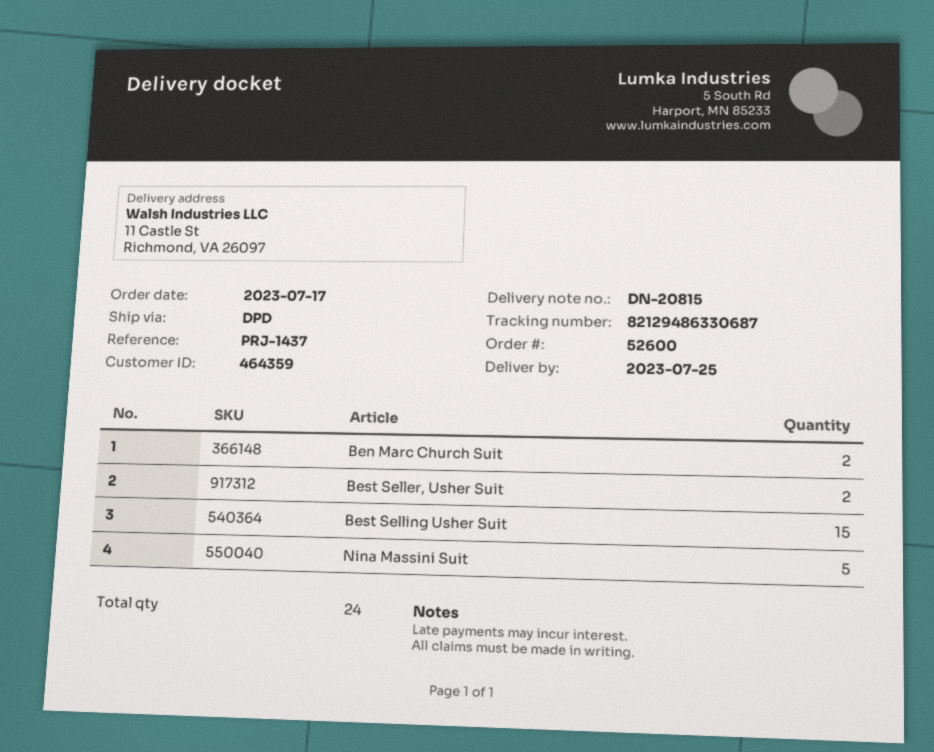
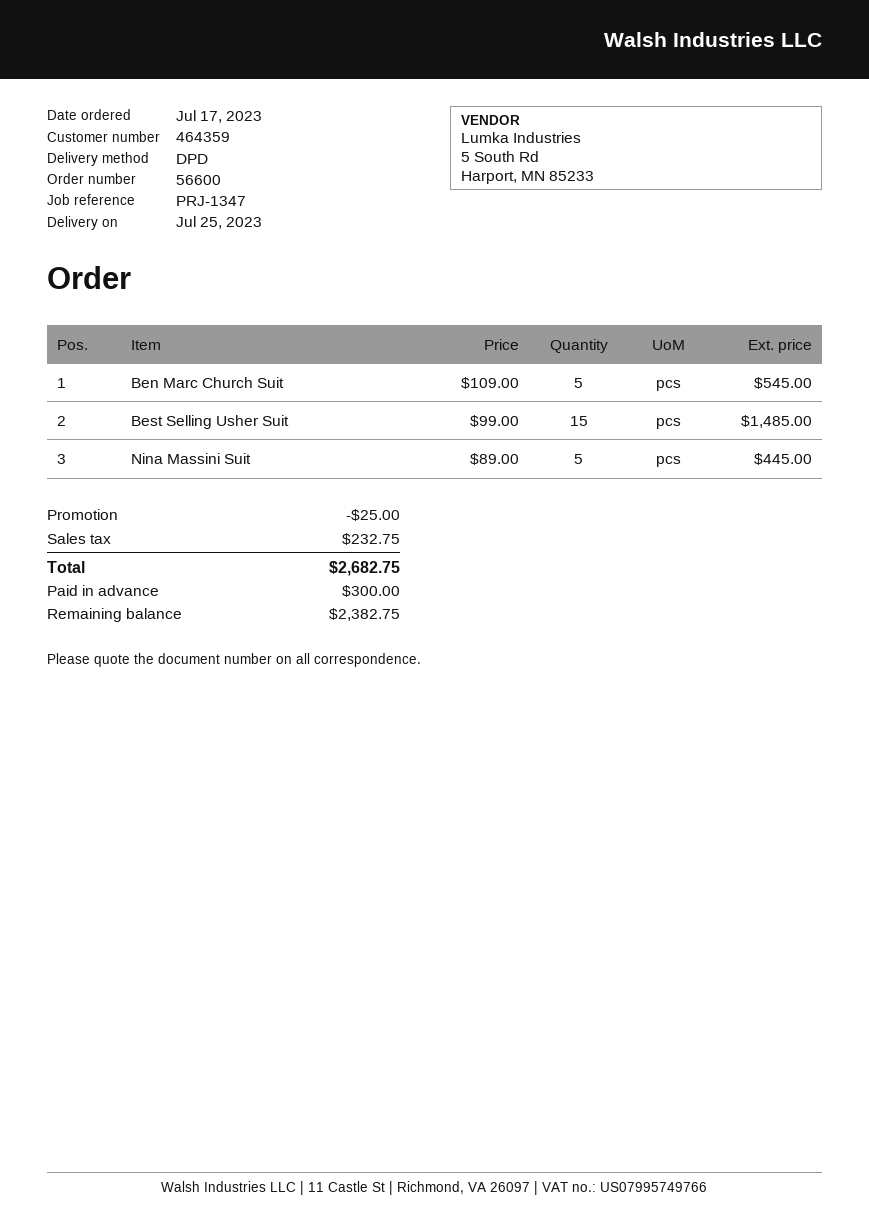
order number: 52600 -> 56600
reference: PRJ-1437 -> PRJ-1347
Ben Marc Church Suit: 2 -> 5
Best Seller, Usher Suit: 2 -> none

